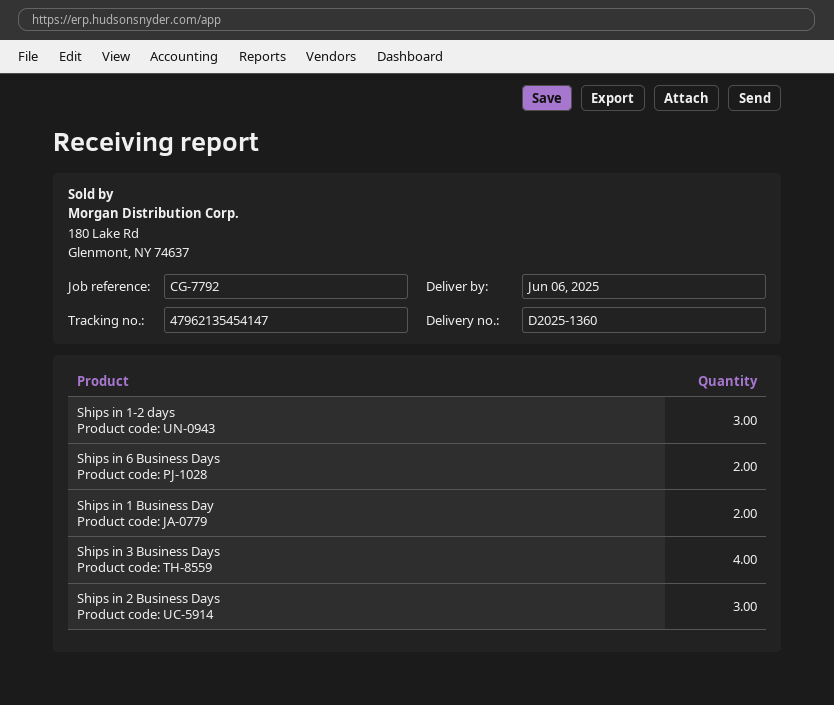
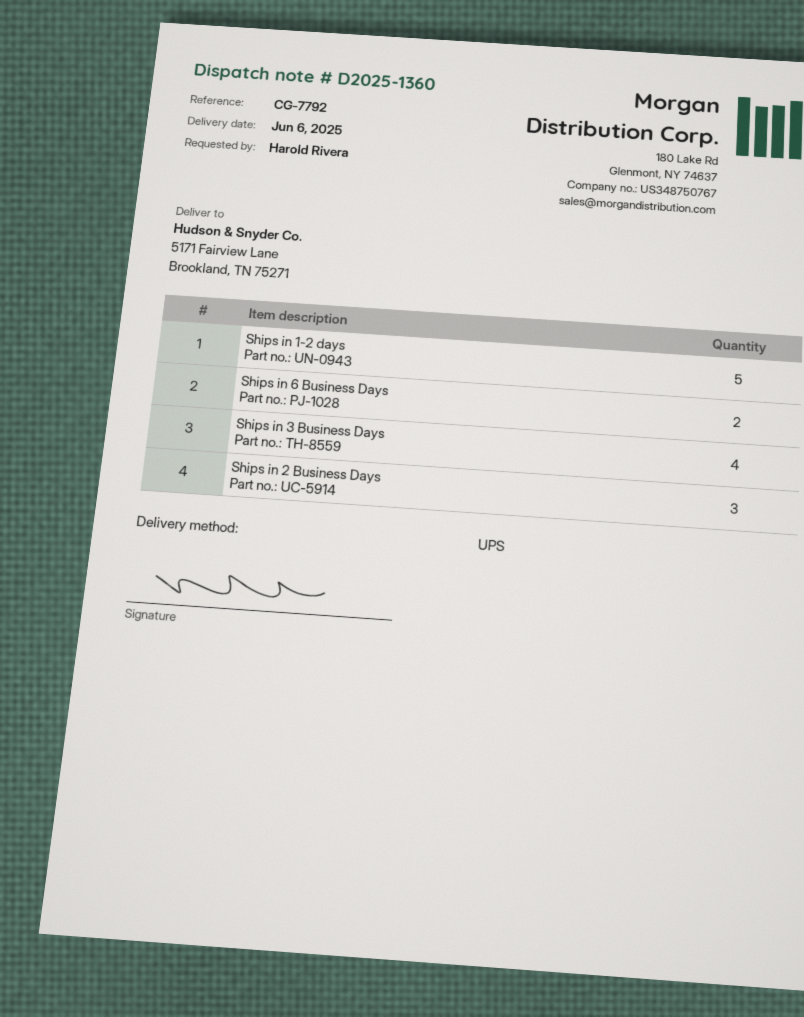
Ships in 1-2 days: 3 -> 5
Ships in 1 Business Day: 2 -> none

